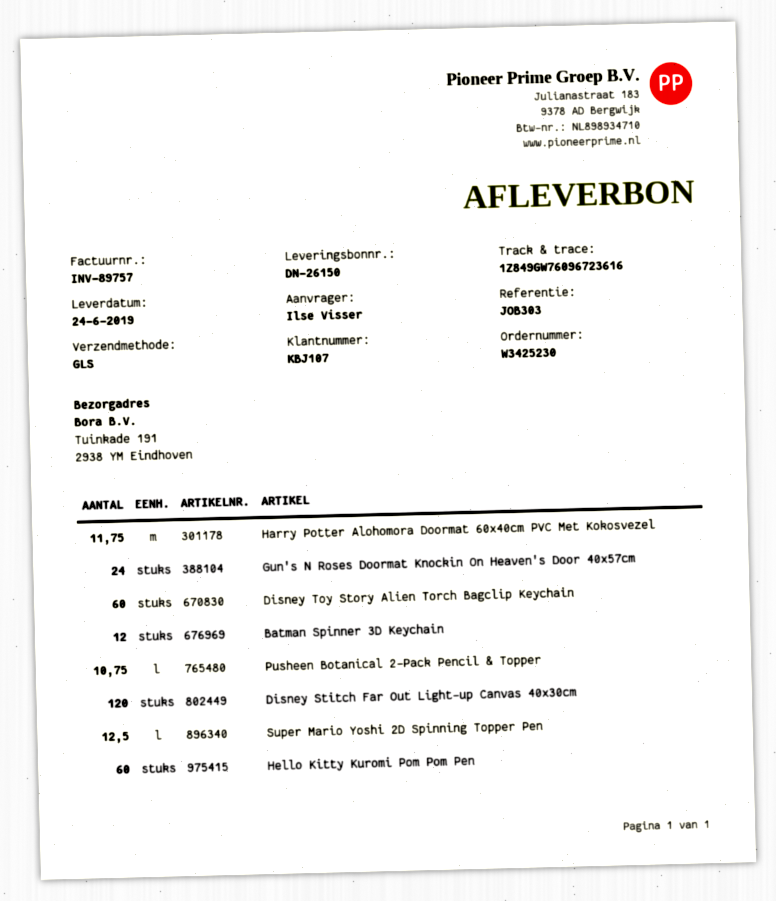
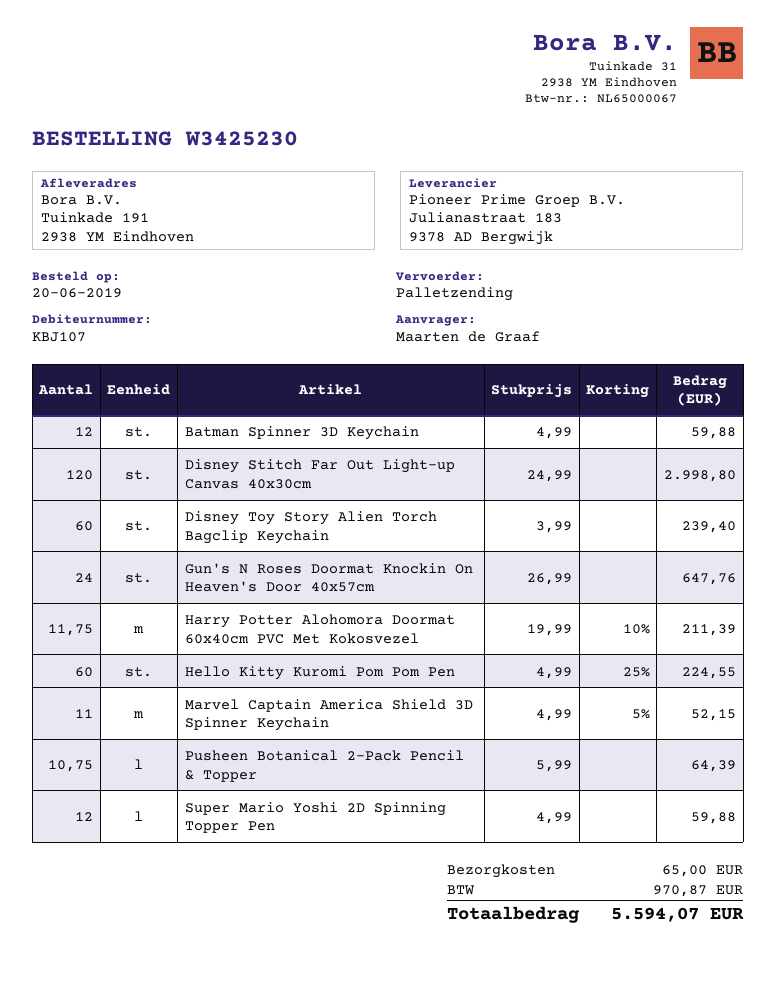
ordered by: Ilse Visser -> Maarten de Graaf
shipping method: GLS -> pallet freight
Super Mario Yoshi 2D Spinning Topper Pen: 12.5 -> 12
Marvel Captain America Shield 3D Spinner Keychain: none -> 11

